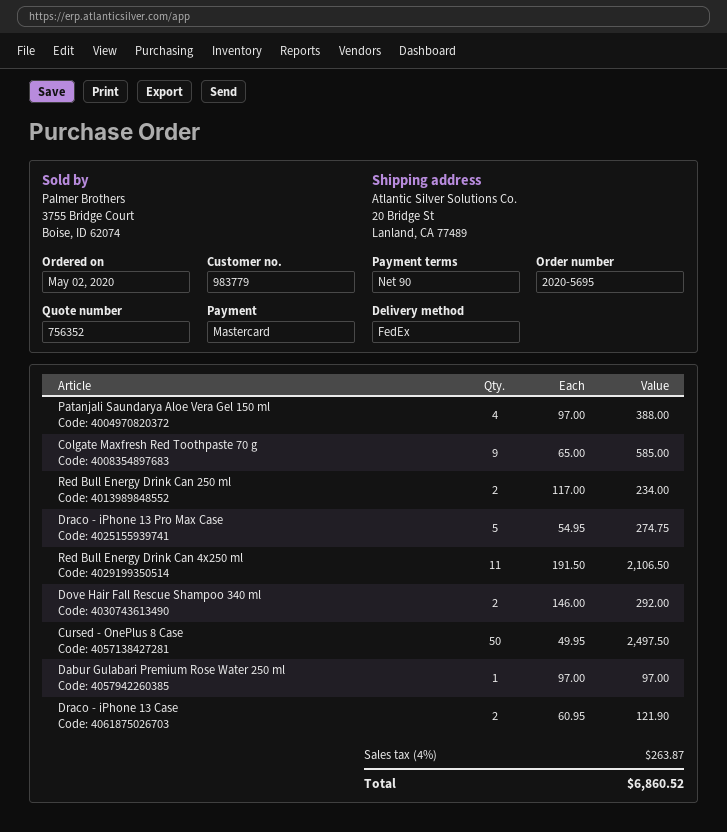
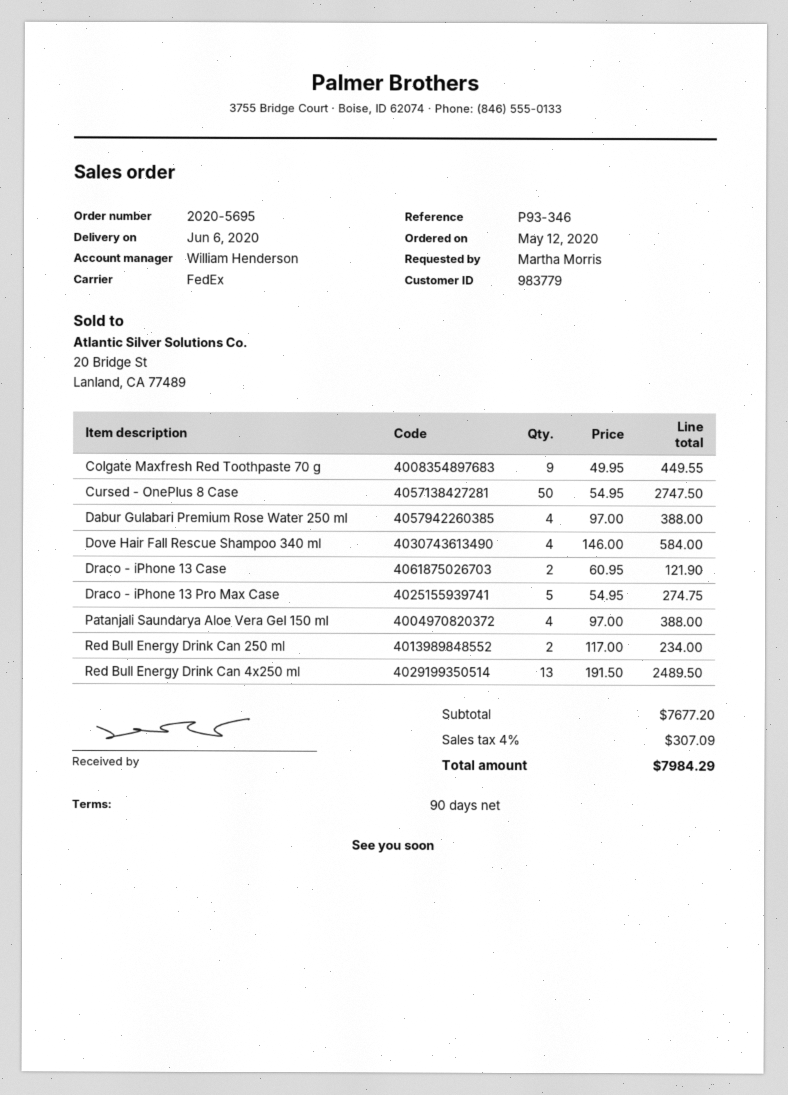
order date: 2020-05-02 -> 2020-05-12
Colgate Maxfresh Red Toothpaste 70 g: 9 x 65.00 = 585.00 -> 9 x 49.95 = 449.55
Red Bull Energy Drink Can 4x250 ml: 11 x 191.50 = 2106.50 -> 13 x 191.50 = 2489.50
Dove Hair Fall Rescue Shampoo 340 ml: 2 x 146.00 = 292.00 -> 4 x 146.00 = 584.00
Cursed - OnePlus 8 Case: 50 x 49.95 = 2497.50 -> 50 x 54.95 = 2747.50
Dabur Gulabari Premium Rose Water 250 ml: 1 x 97.00 = 97.00 -> 4 x 97.00 = 388.00
tax: 4% = 263.87 -> 4% = 307.09
total: 6860.52 -> 7984.29

